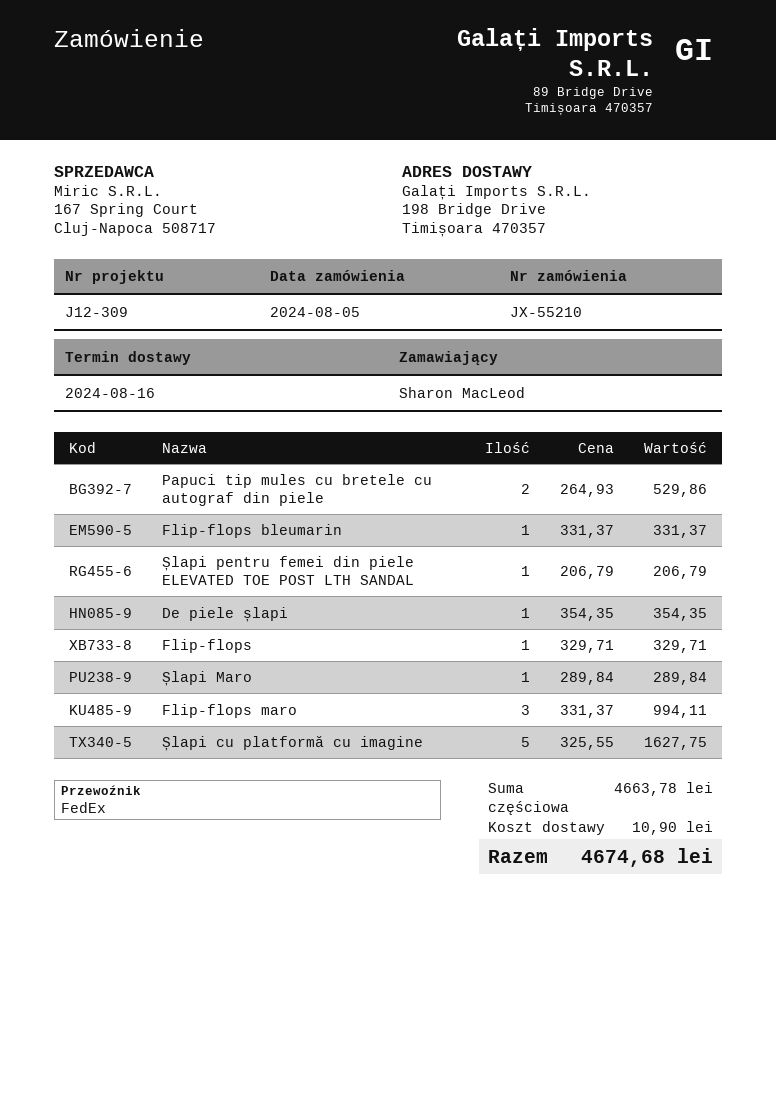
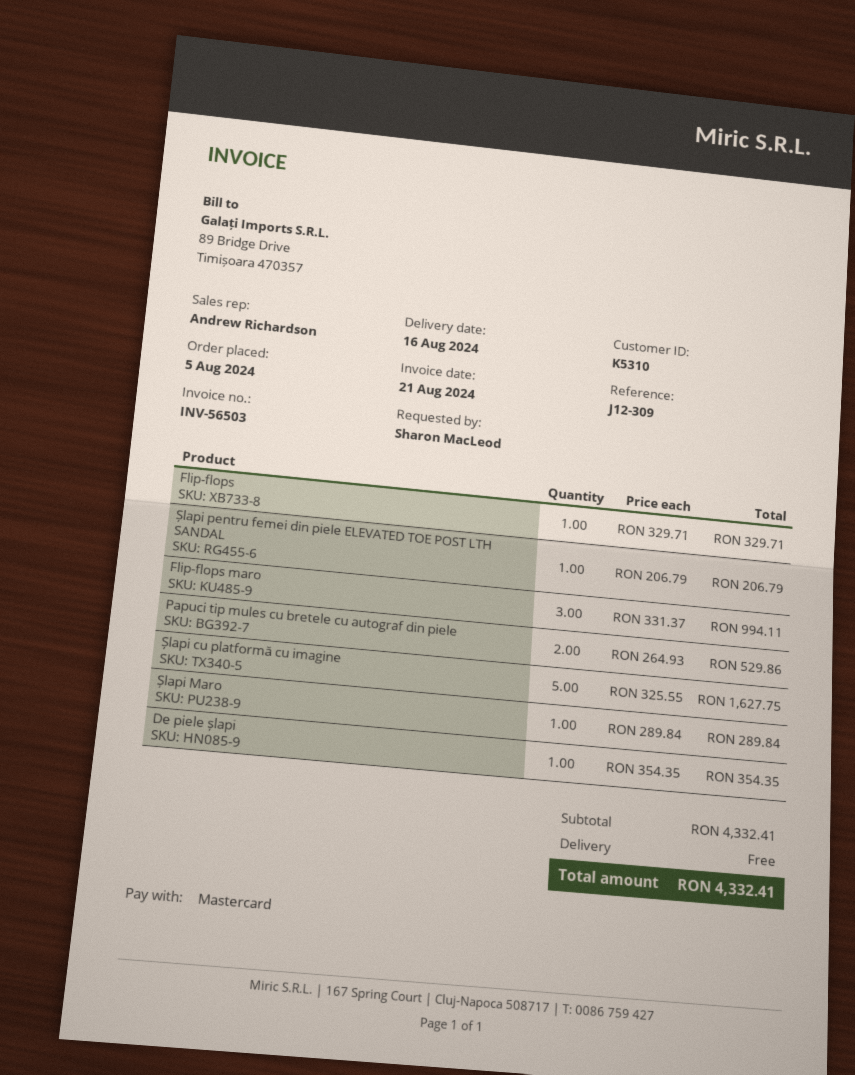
Flip-flops bleumarin: 1 x 331.37 = 331.37 -> none
subtotal: 4663.78 -> 4332.41
shipping: 10.90 -> 0.00
total: 4674.68 -> 4332.41

